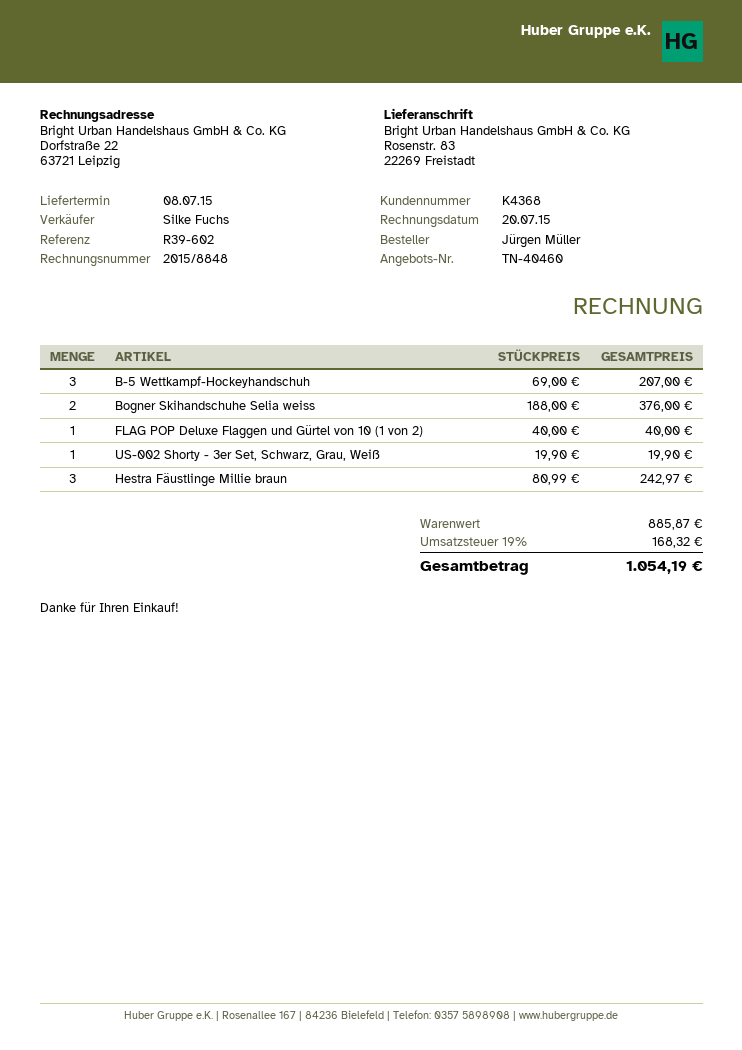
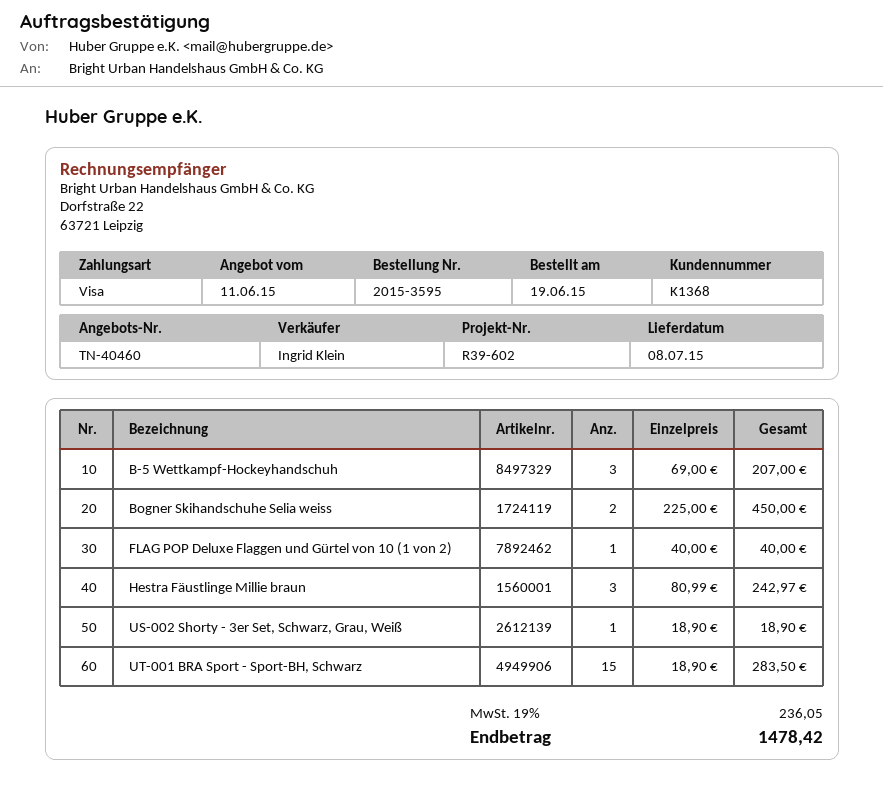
customer number: K4368 -> K1368
sales rep: Silke Fuchs -> Ingrid Klein
Bogner Skihandschuhe Selia weiss: 2 x 188.00 = 376.00 -> 2 x 225.00 = 450.00
US-002 Shorty - 3er Set, Schwarz, Grau, Weiß: 1 x 19.90 = 19.90 -> 1 x 18.90 = 18.90
UT-001 BRA Sport - Sport-BH, Schwarz: none -> 15 x 18.90 = 283.50
tax: 19% = 168.32 -> 19% = 236.05
total: 1054.19 -> 1478.42

